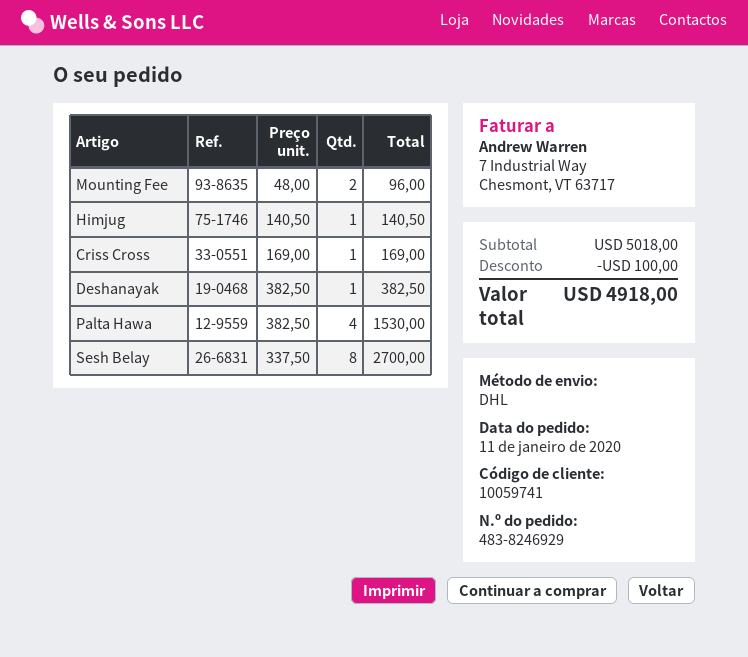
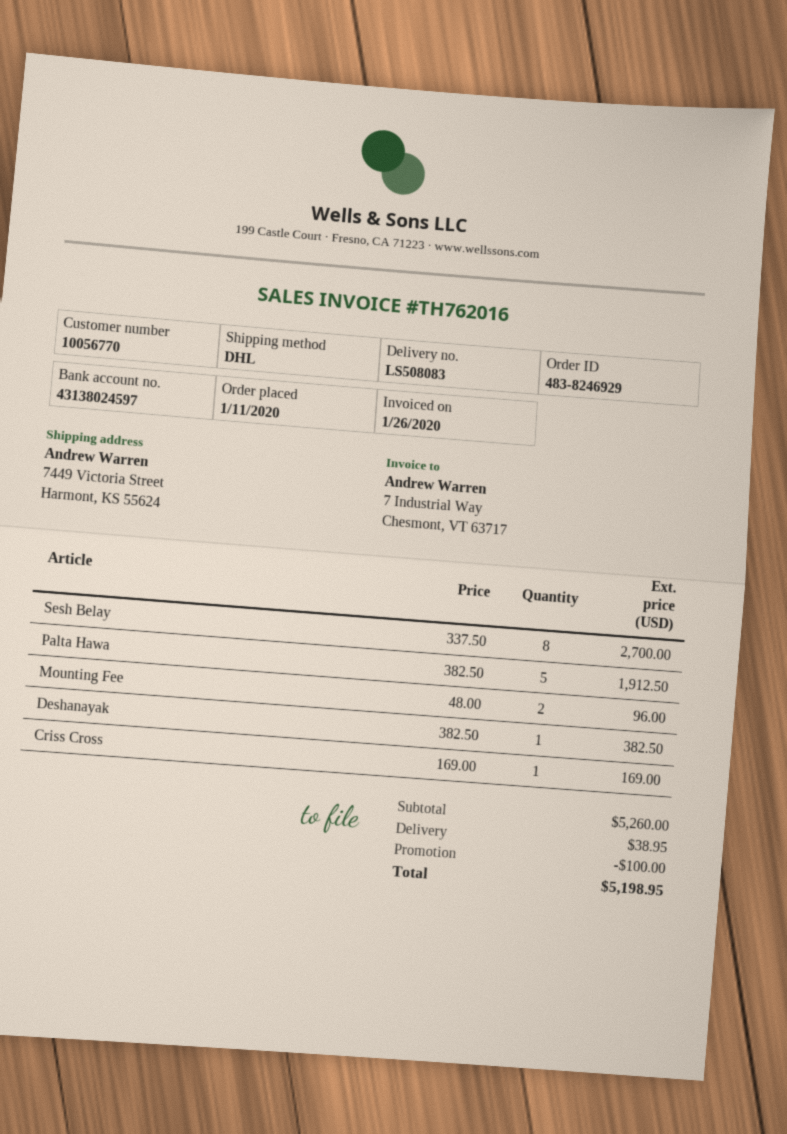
customer number: 10059741 -> 10056770
Himjug: 1 x 140.50 = 140.50 -> none
Palta Hawa: 4 x 382.50 = 1530.00 -> 5 x 382.50 = 1912.50
subtotal: 5018.00 -> 5260.00
shipping: none -> 38.95
total: 4918.00 -> 5198.95

